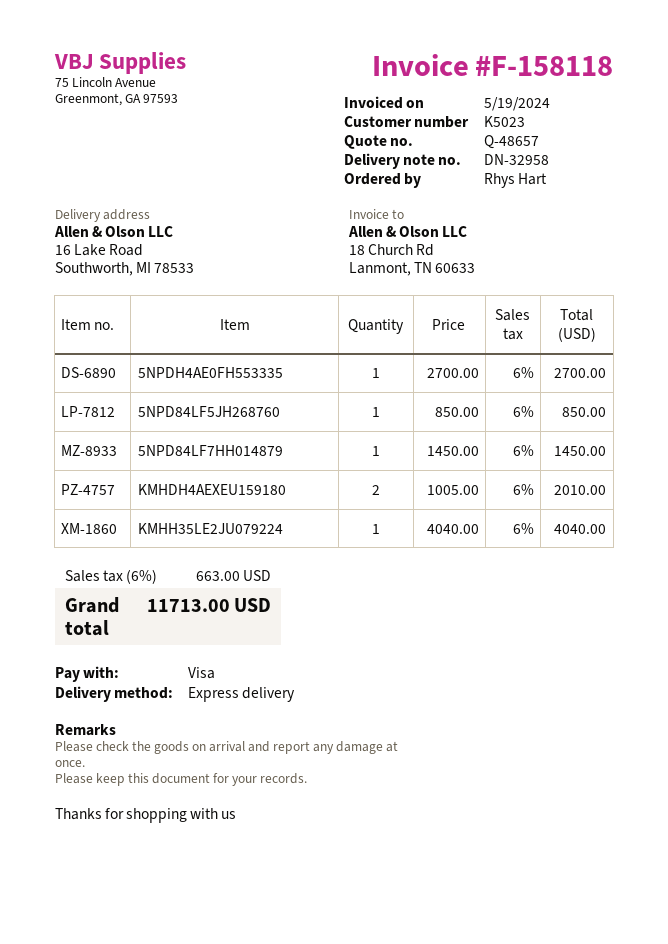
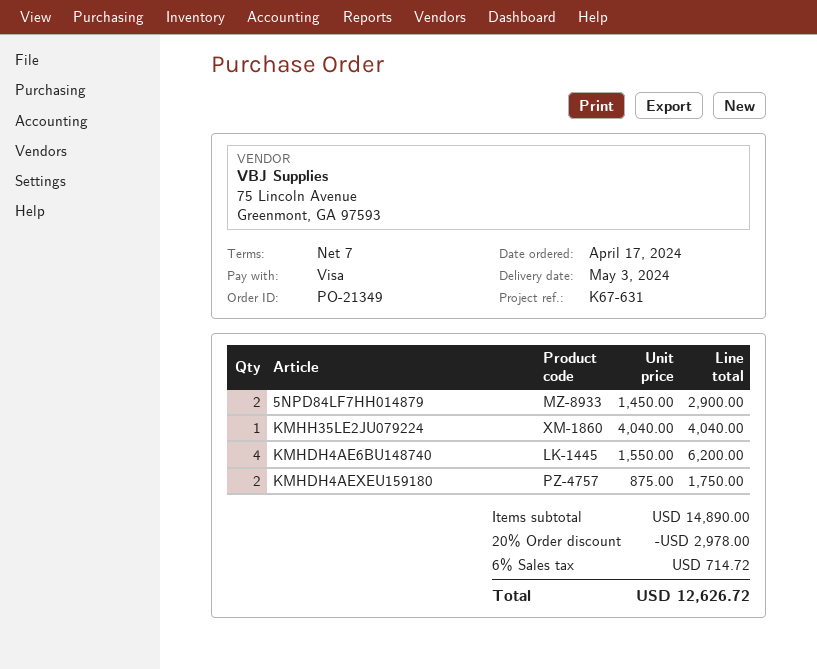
5NPDH4AE0FH553335: 1 x 2700.00 = 2700.00 -> none
5NPD84LF5JH268760: 1 x 850.00 = 850.00 -> none
5NPD84LF7HH014879: 1 x 1450.00 = 1450.00 -> 2 x 1450.00 = 2900.00
KMHDH4AEXEU159180: 2 x 1005.00 = 2010.00 -> 2 x 875.00 = 1750.00
KMHDH4AE6BU148740: none -> 4 x 1550.00 = 6200.00
discount: none -> 20% = 2978.00
tax: 6% = 663.00 -> 6% = 714.72
total: 11713.00 -> 12626.72

